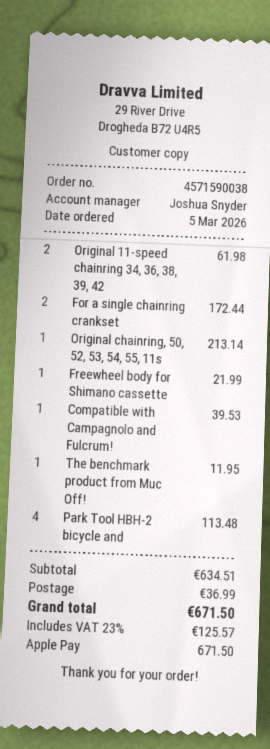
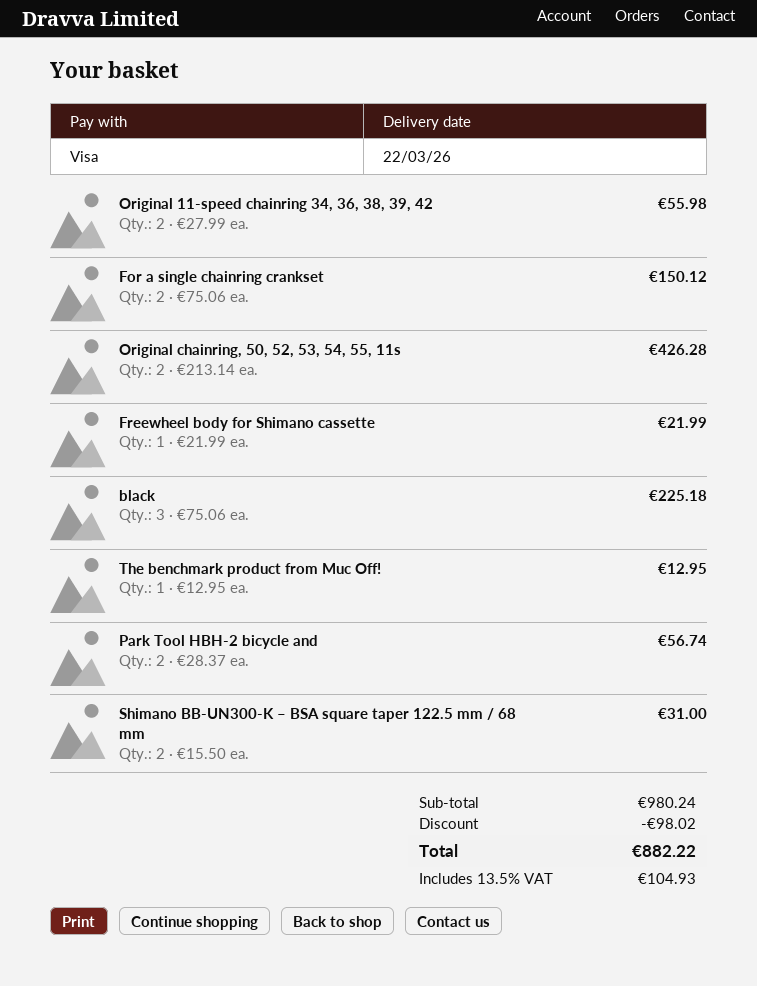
payment method: Apple Pay -> Visa
Original 11-speed chainring 34, 36, 38, 39, 42: 2 for 61.98 -> 2 for 55.98
For a single chainring crankset: 2 for 172.44 -> 2 for 150.12
Original chainring, 50, 52, 53, 54, 55, 11s: 1 for 213.14 -> 2 for 426.28
Compatible with Campagnolo and Fulcrum!: 1 for 39.53 -> none
The benchmark product from Muc Off!: 1 for 11.95 -> 1 for 12.95
Park Tool HBH-2 bicycle and: 4 for 113.48 -> 2 for 56.74
black: none -> 3 for 225.18
Shimano BB-UN300-K – BSA square taper 122.5 mm / 68 mm: none -> 2 for 31.00
subtotal: 634.51 -> 980.24
discount: none -> 98.02
shipping: 36.99 -> none
tax: 23% = 125.57 -> 13.5% = 104.93
total: 671.50 -> 882.22

